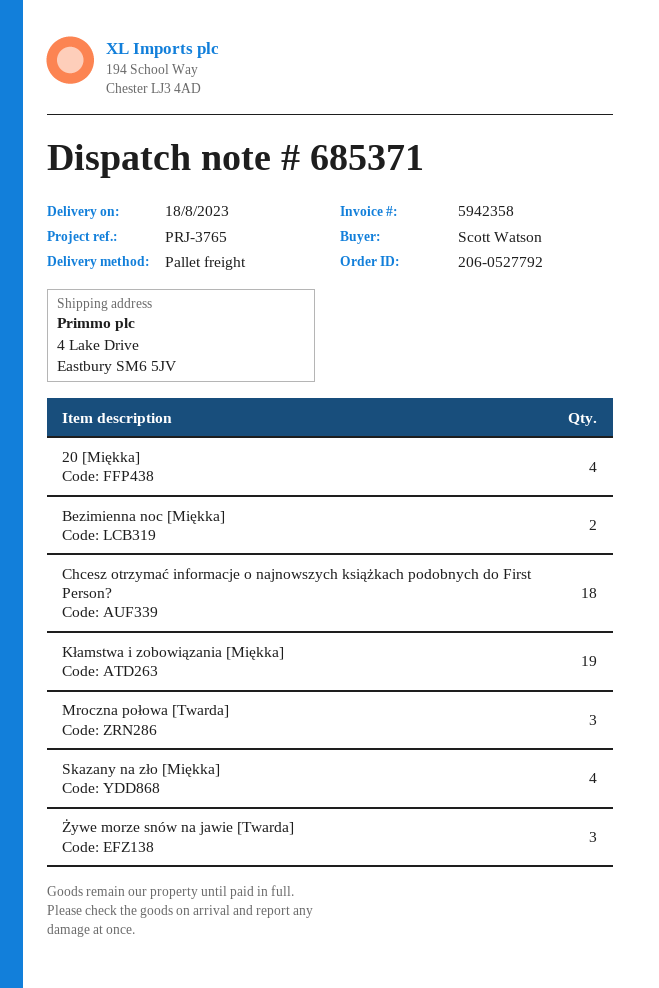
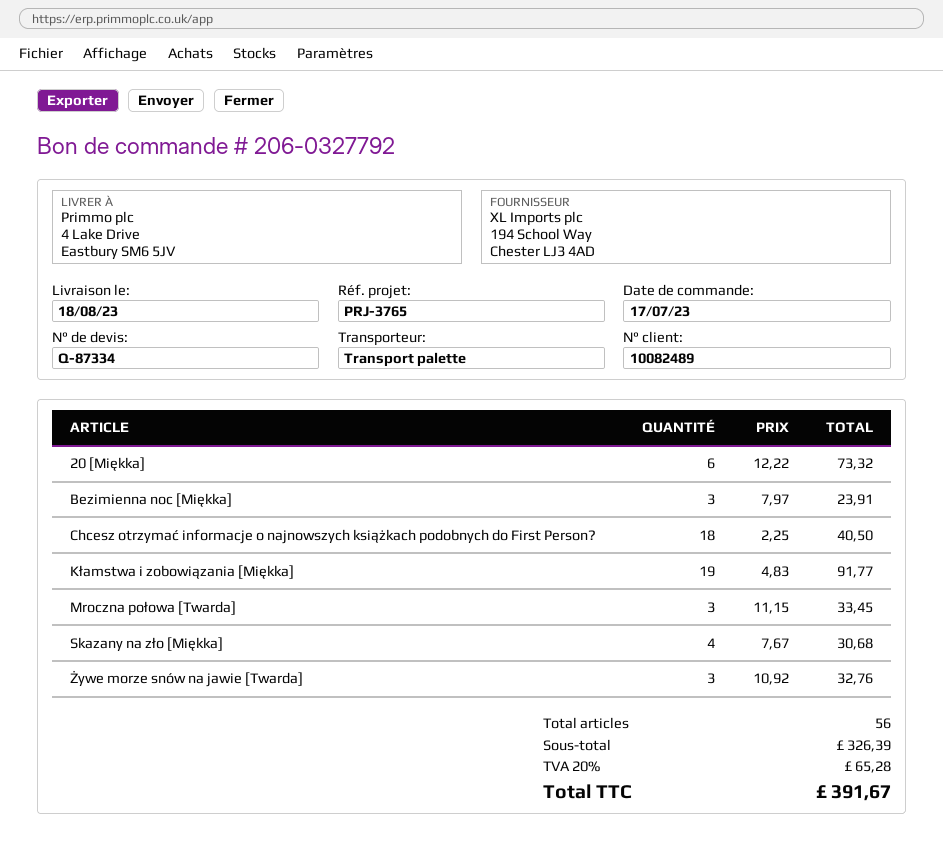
order number: 206-0527792 -> 206-0327792
20 [Miękka]: 4 -> 6
Bezimienna noc [Miękka]: 2 -> 3

